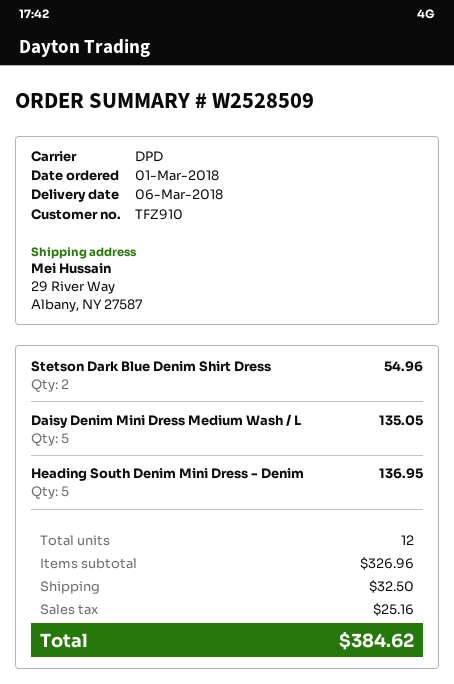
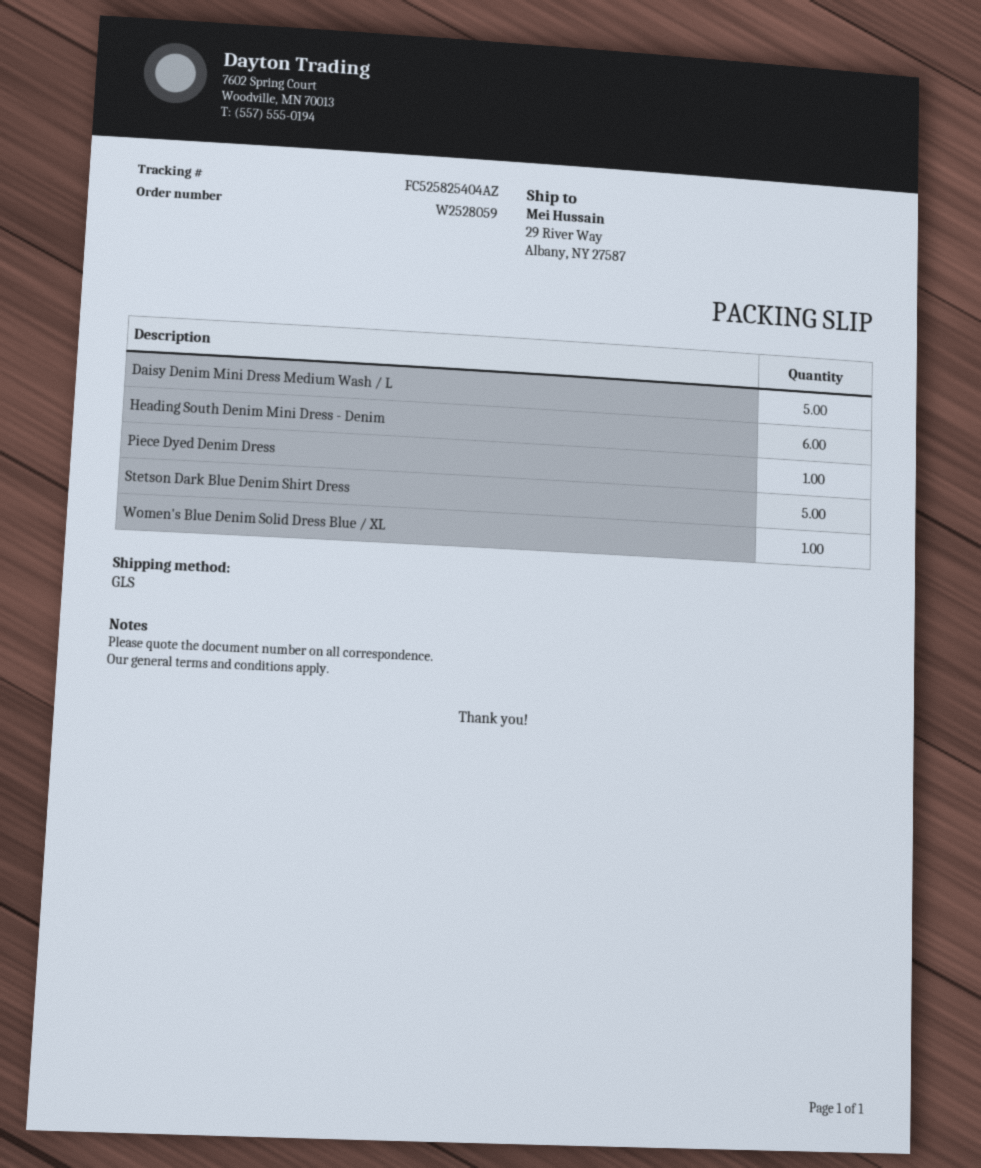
order number: W2528509 -> W2528059
shipping method: DPD -> GLS
Stetson Dark Blue Denim Shirt Dress: 2 -> 5
Heading South Denim Mini Dress - Denim: 5 -> 6
Piece Dyed Denim Dress: none -> 1
Women's Blue Denim Solid Dress Blue / XL: none -> 1

